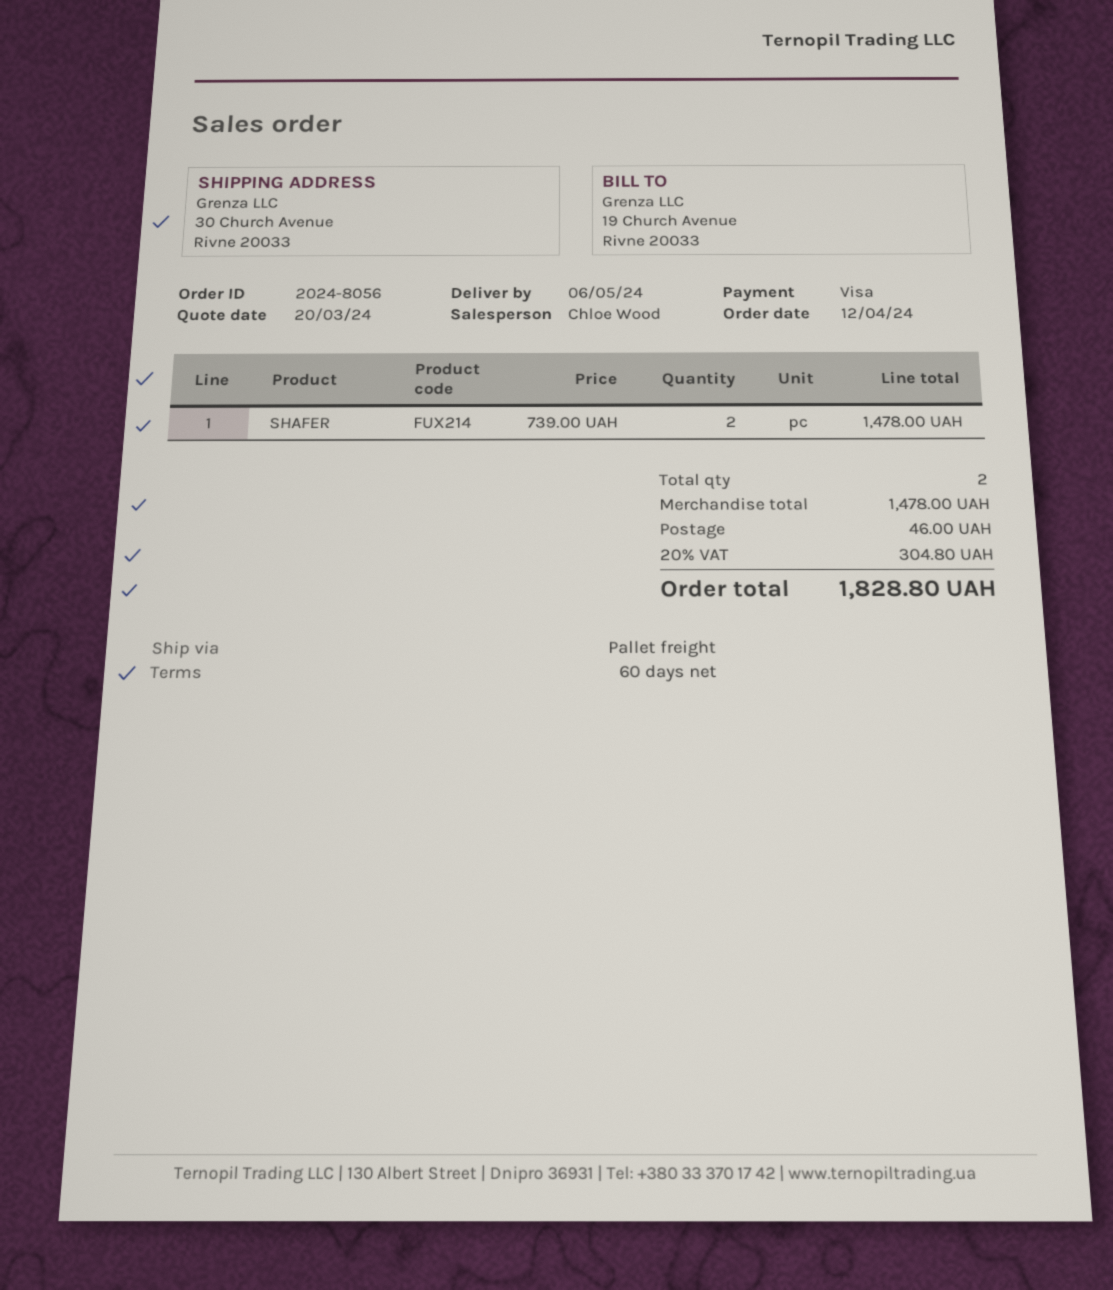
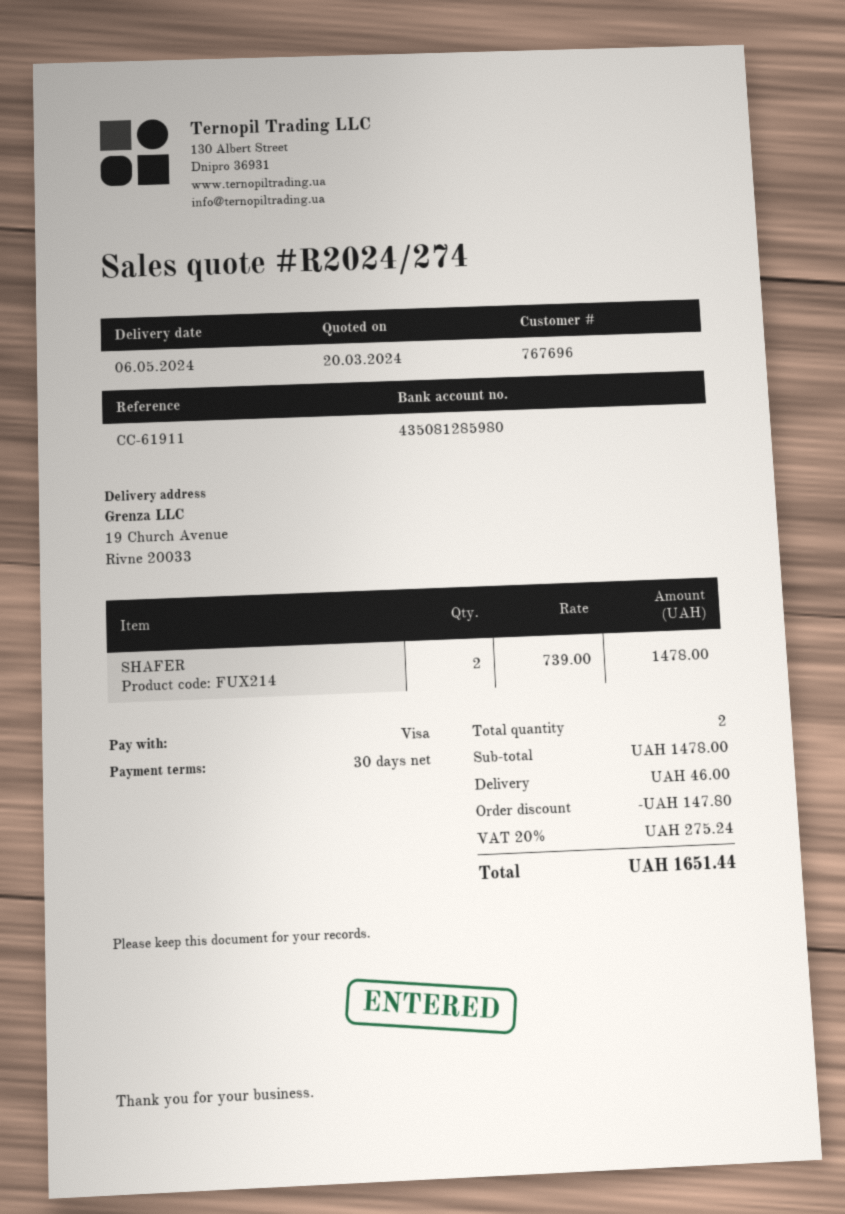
payment terms: 60 days -> 30 days
ship to: 30 Church Avenue, Rivne 20033 -> 19 Church Avenue, Rivne 20033
discount: none -> 147.80
tax: 20% = 304.80 -> 20% = 275.24
total: 1828.80 -> 1651.44

